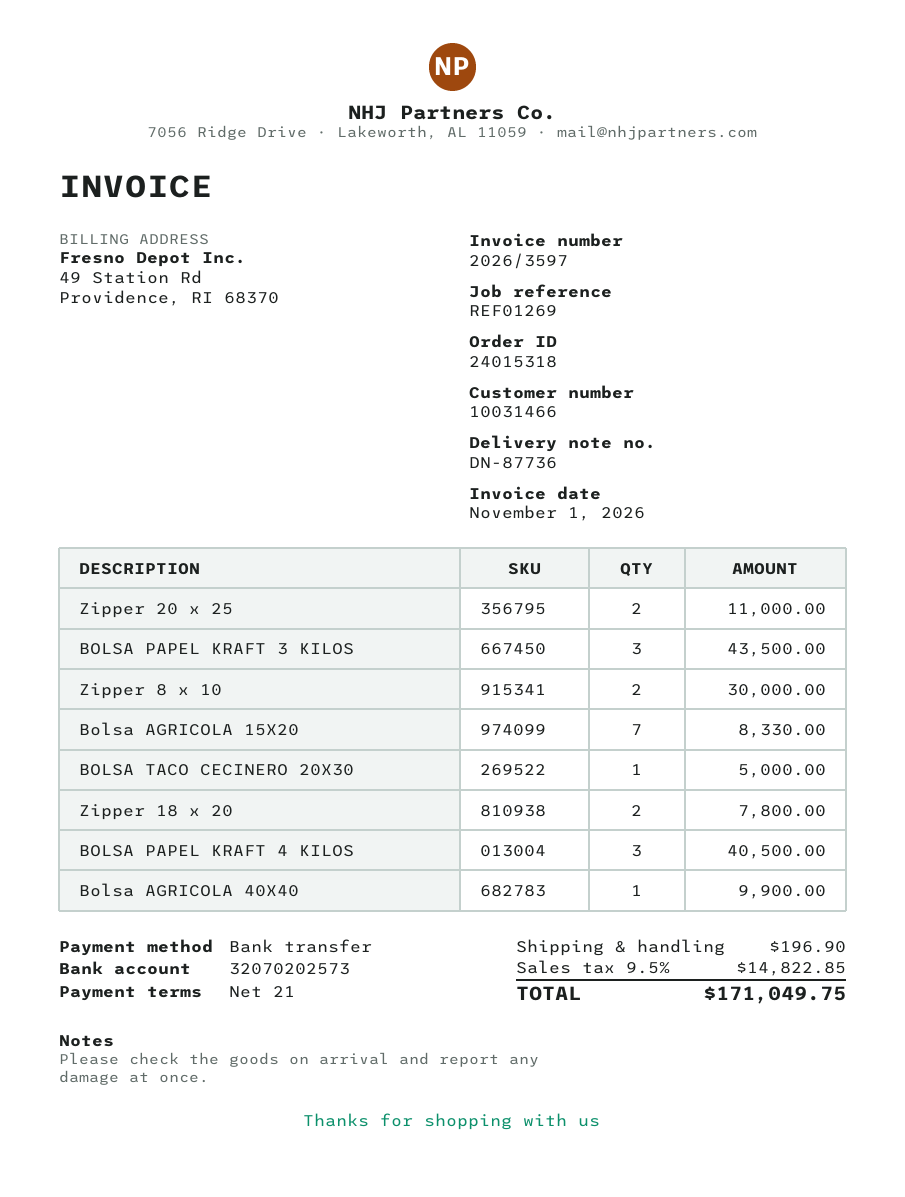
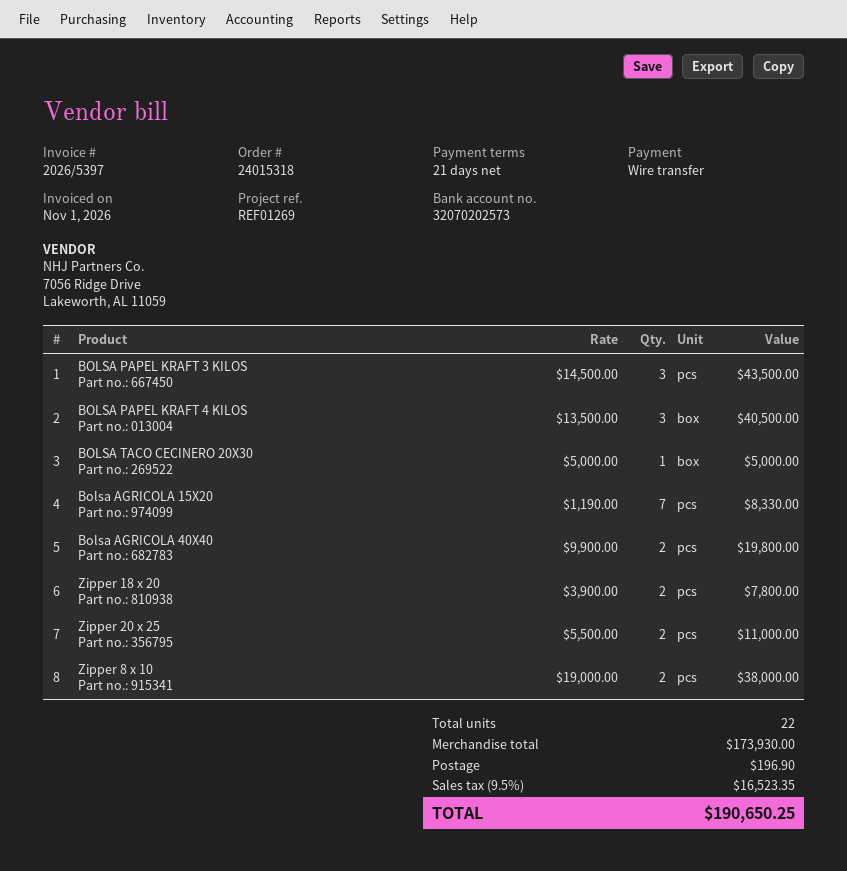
invoice number: 2026/3597 -> 2026/5397
Zipper 8 x 10: 2 for 30000.00 -> 2 for 38000.00
Bolsa AGRICOLA 40X40: 1 for 9900.00 -> 2 for 19800.00
tax: 9.5% = 14822.85 -> 9.5% = 16523.35
total: 171049.75 -> 190650.25

